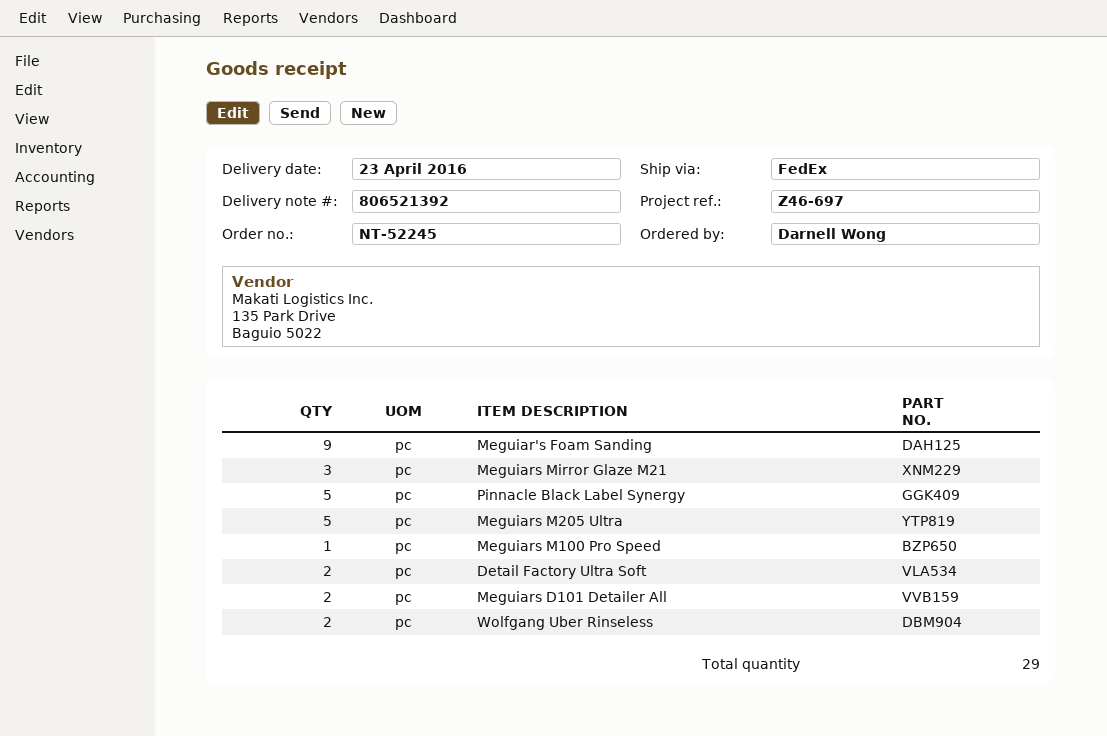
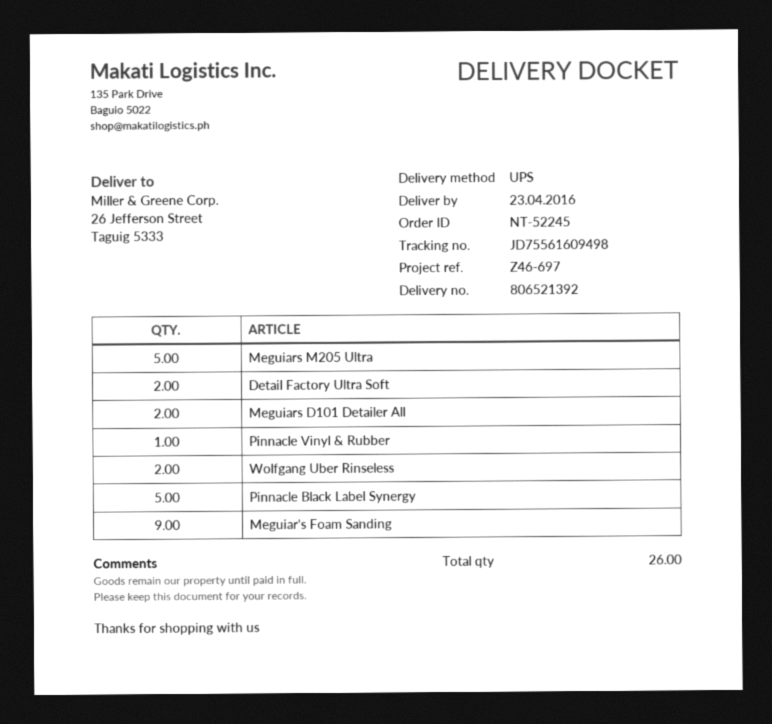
shipping method: FedEx -> UPS
Meguiars Mirror Glaze M21: 3 -> none
Meguiars M100 Pro Speed: 1 -> none
Pinnacle Vinyl & Rubber: none -> 1
total quantity: 29 -> 26

